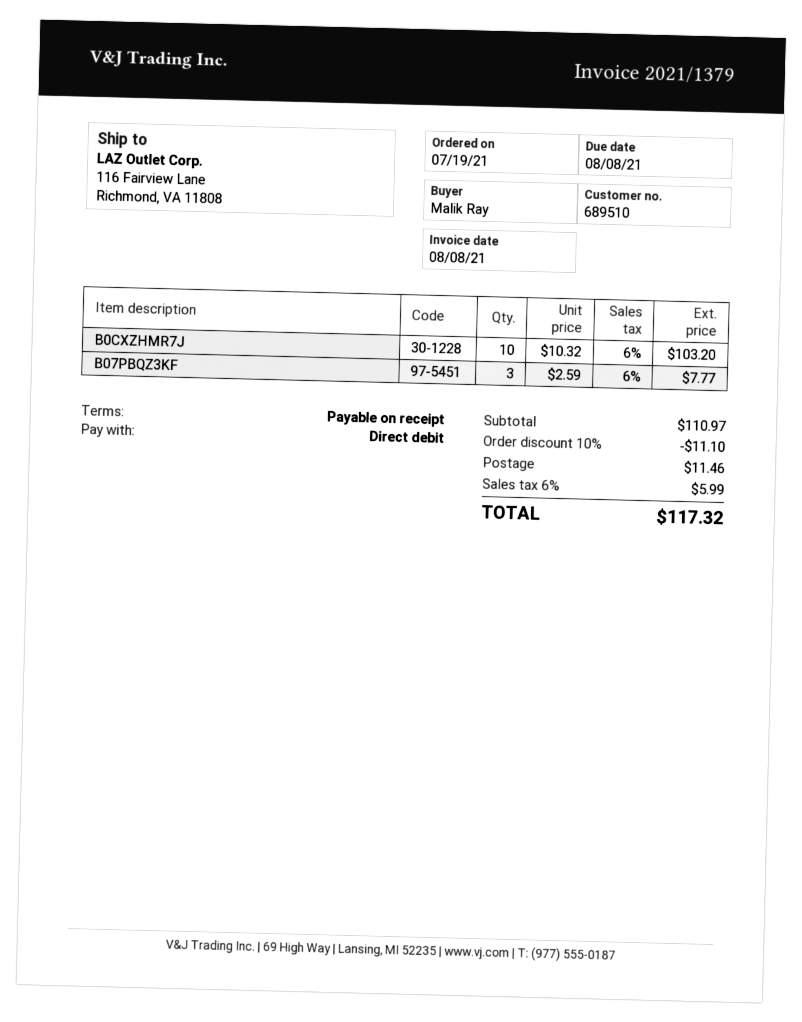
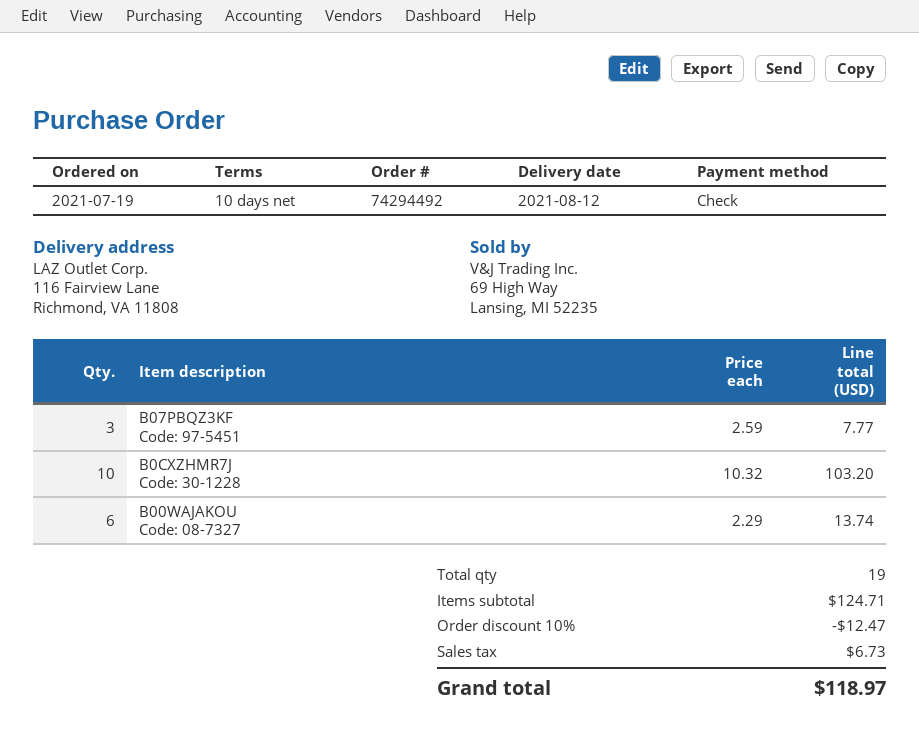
payment terms: on receipt -> 10 days
payment method: direct debit -> cheque
B00WAJAKOU: none -> 6 x 2.29 = 13.74
subtotal: 110.97 -> 124.71
discount: 10% = 11.10 -> 10% = 12.47
shipping: 11.46 -> none
tax: 5.99 -> 6.73
total: 117.32 -> 118.97

